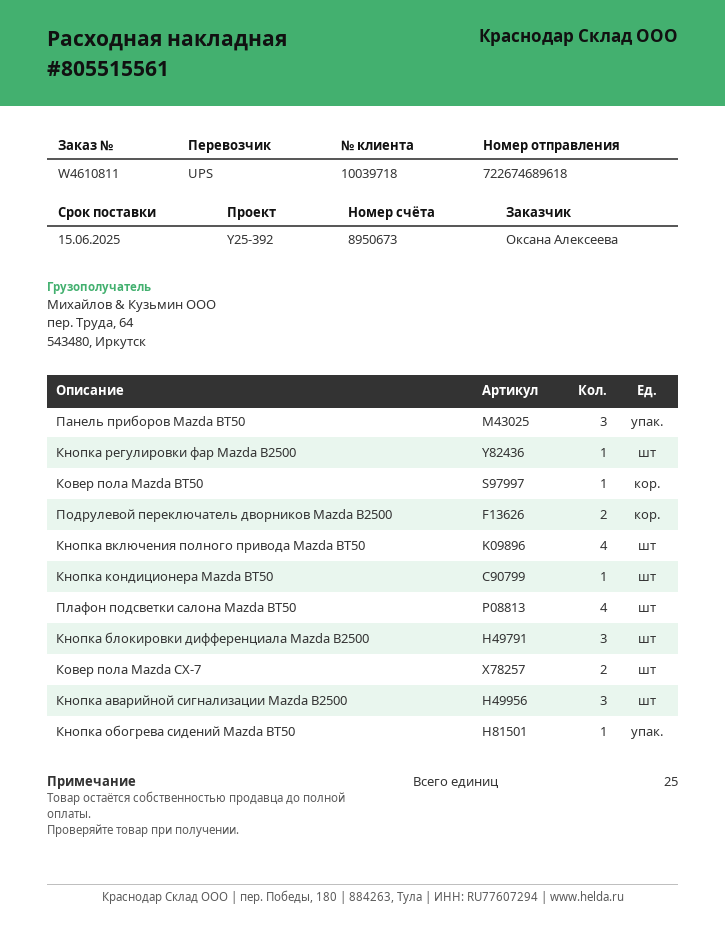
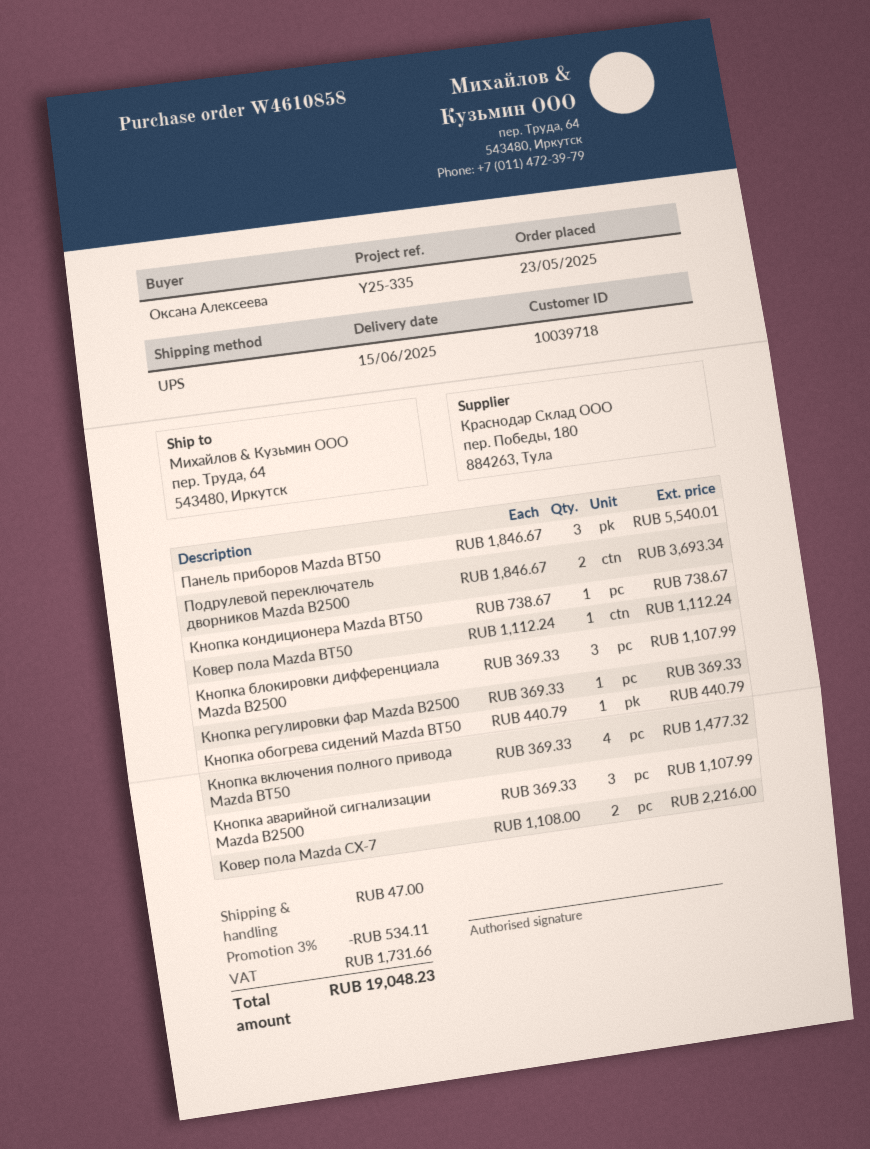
order number: W4610811 -> W4610858
reference: Y25-392 -> Y25-335
Плафон подсветки салона Mazda BT50: 4 -> none

